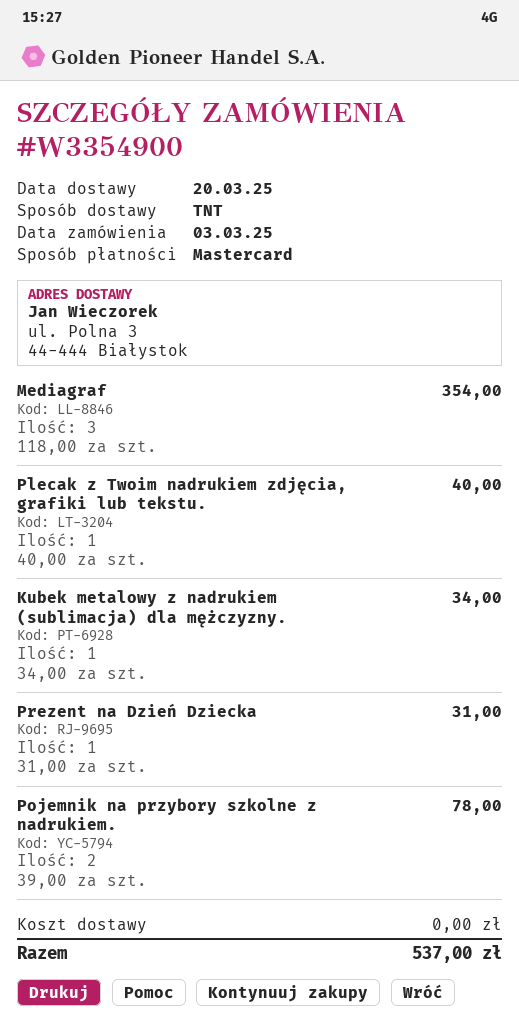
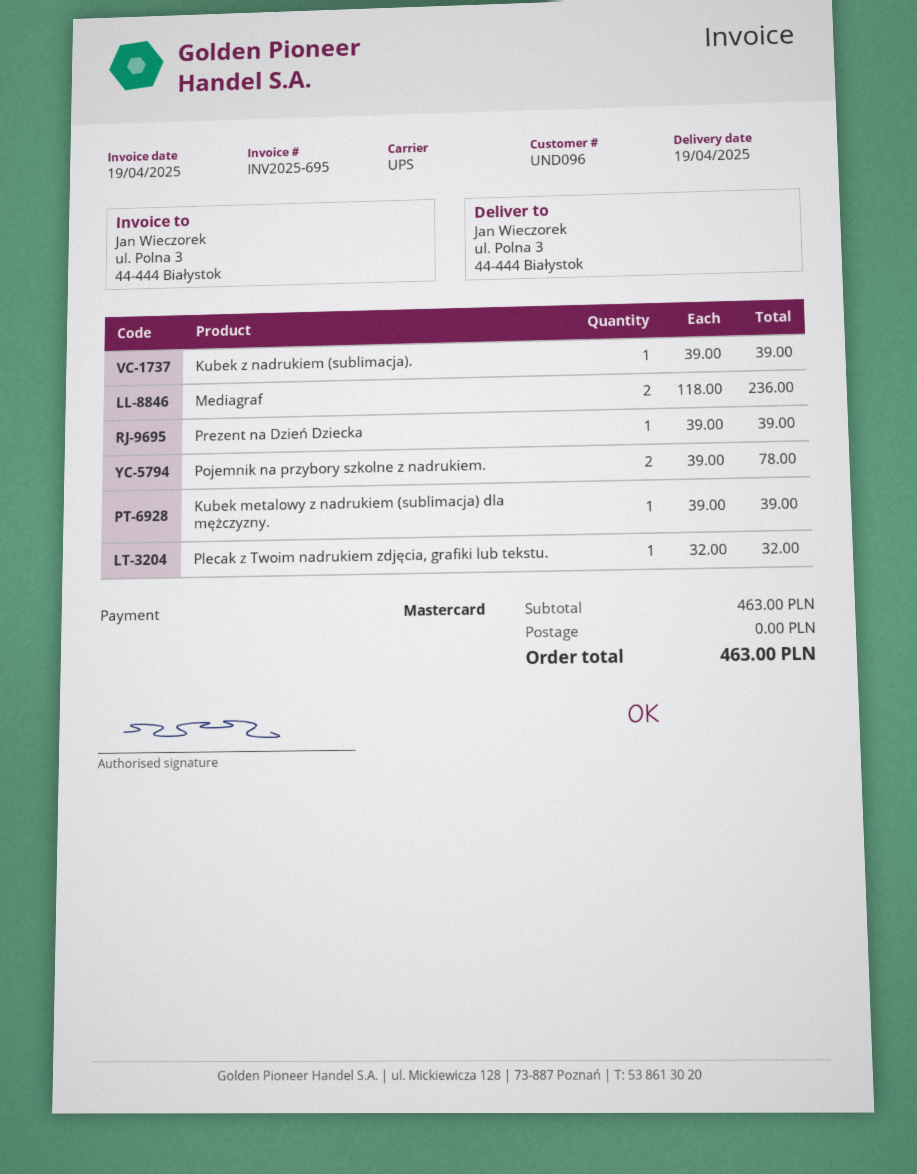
delivery date: 2025-03-20 -> 2025-04-19
shipping method: TNT -> UPS
Mediagraf: 3 x 118.00 = 354.00 -> 2 x 118.00 = 236.00
Plecak z Twoim nadrukiem zdjęcia, grafiki lub tekstu.: 1 x 40.00 = 40.00 -> 1 x 32.00 = 32.00
Kubek metalowy z nadrukiem (sublimacja) dla mężczyzny.: 1 x 34.00 = 34.00 -> 1 x 39.00 = 39.00
Prezent na Dzień Dziecka: 1 x 31.00 = 31.00 -> 1 x 39.00 = 39.00
Kubek z nadrukiem (sublimacja).: none -> 1 x 39.00 = 39.00
total: 537.00 -> 463.00

